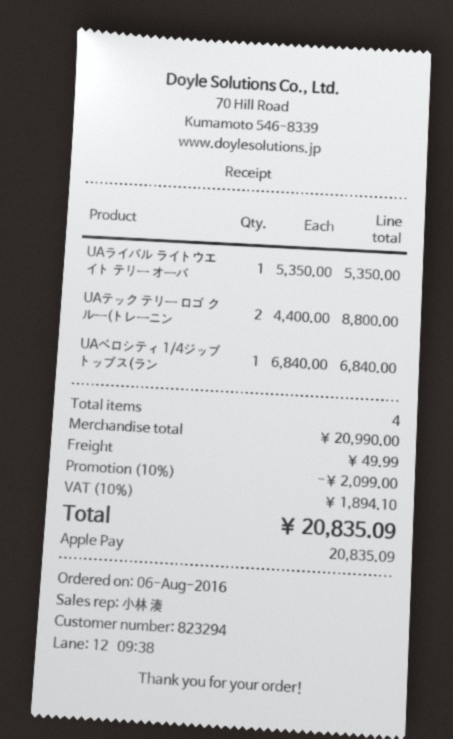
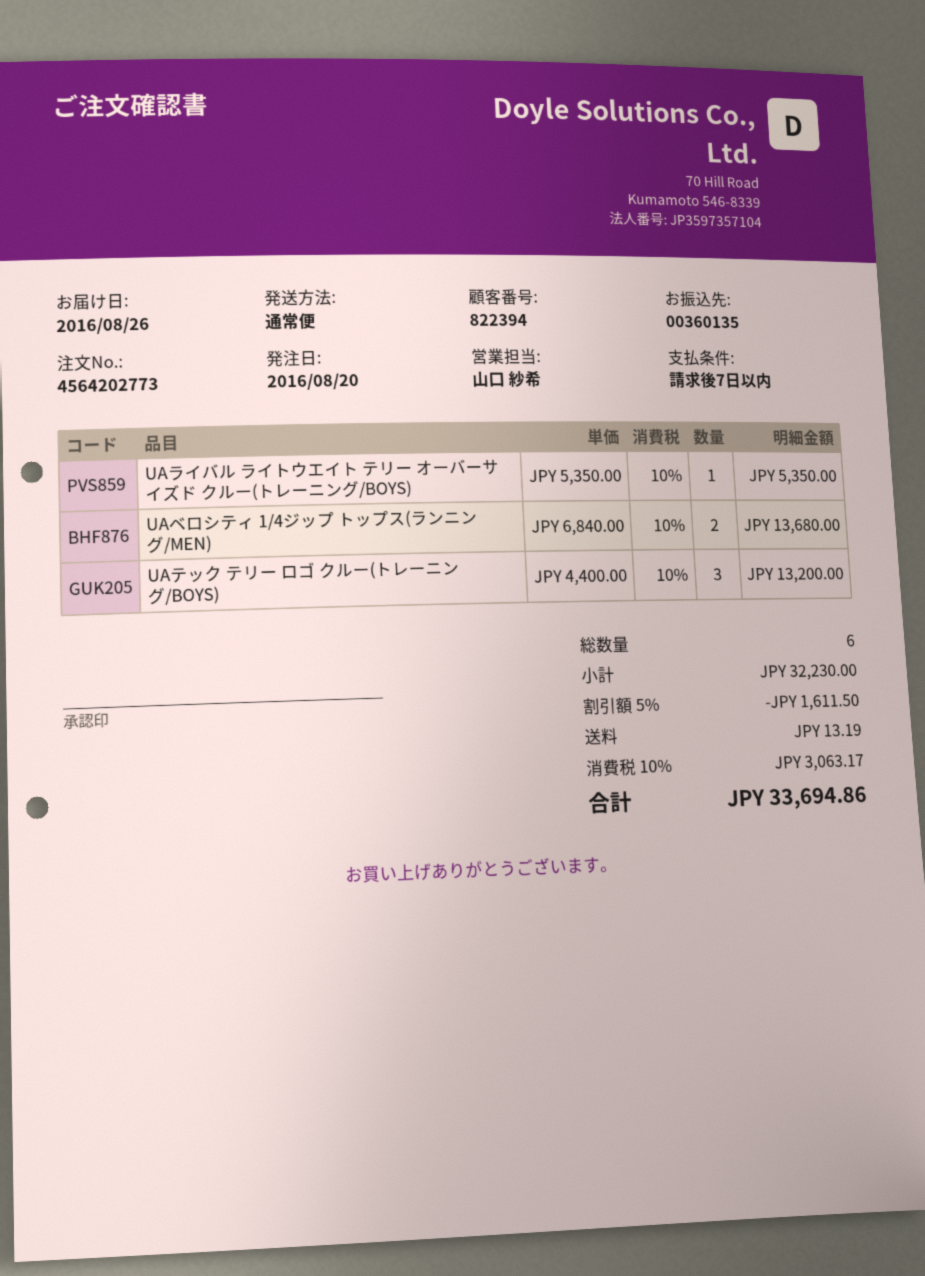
order date: 2016-08-06 -> 2016-08-20
customer number: 823294 -> 822394
sales rep: 小林 湊 -> 山口 紗希
UAテック テリー ロゴ クルー(トレーニン: 2 x 4400.00 = 8800.00 -> 3 x 4400.00 = 13200.00
UAベロシティ 1/4ジップ トップス(ラン: 1 x 6840.00 = 6840.00 -> 2 x 6840.00 = 13680.00
total quantity: 4 -> 6
subtotal: 20990.00 -> 32230.00
discount: 10% = 2099.00 -> 5% = 1611.50
shipping: 49.99 -> 13.19
tax: 10% = 1894.10 -> 10% = 3063.17
total: 20835.09 -> 33694.86

